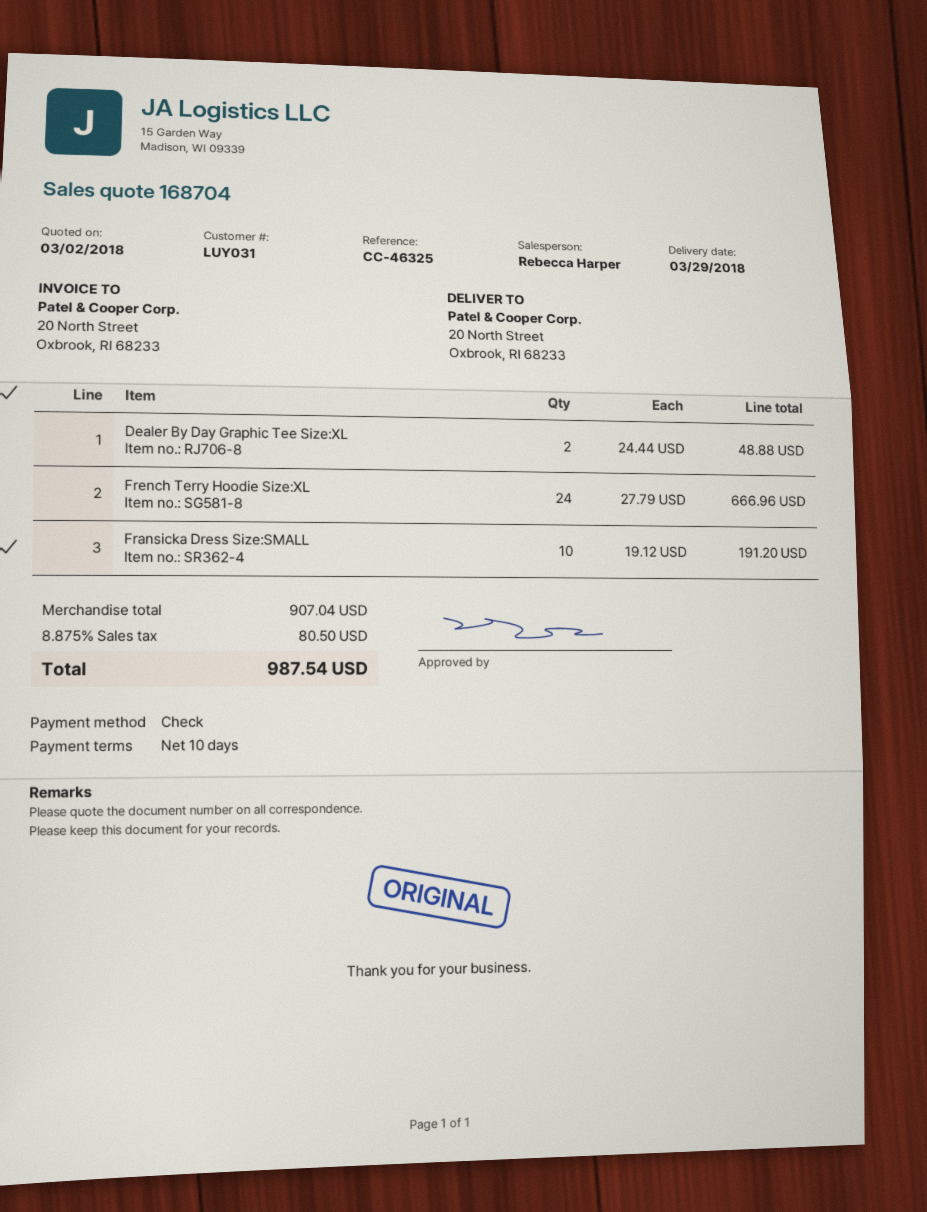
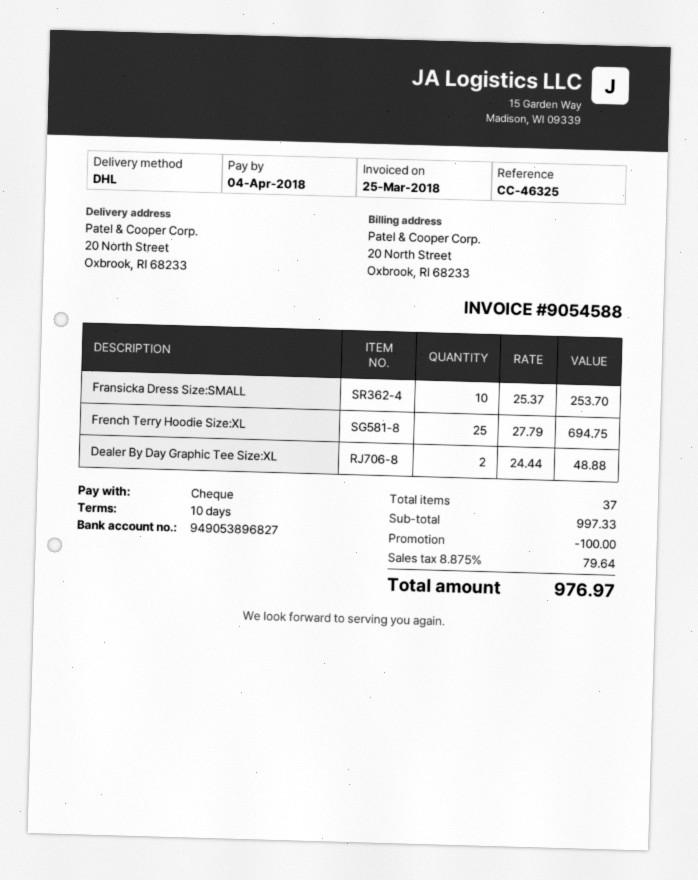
French Terry Hoodie Size:XL: 24 x 27.79 = 666.96 -> 25 x 27.79 = 694.75
Fransicka Dress Size:SMALL: 10 x 19.12 = 191.20 -> 10 x 25.37 = 253.70
subtotal: 907.04 -> 997.33
discount: none -> 100.00
tax: 8.875% = 80.50 -> 8.875% = 79.64
total: 987.54 -> 976.97

